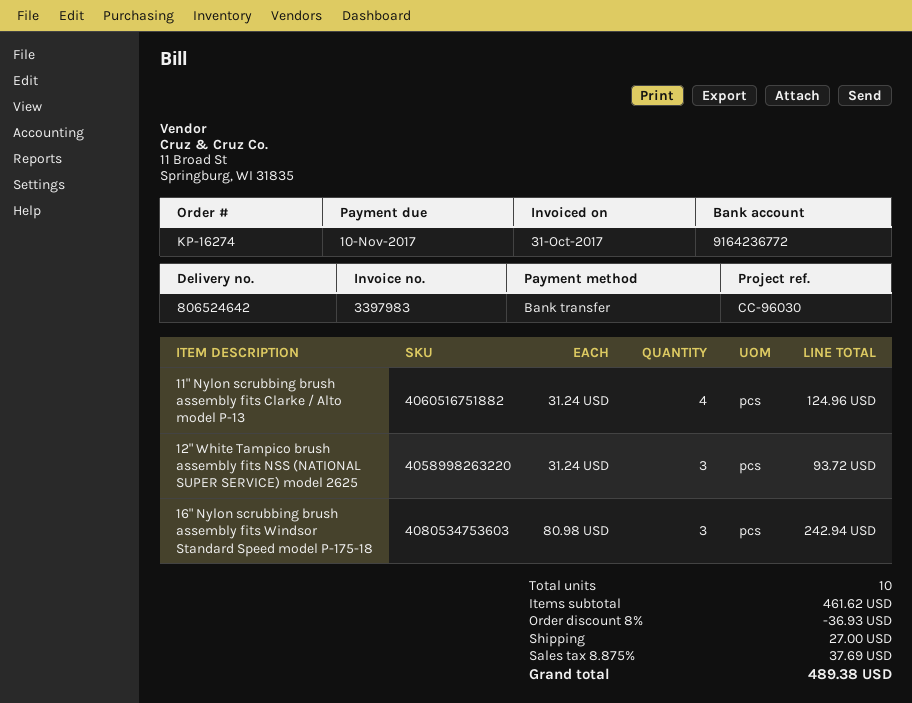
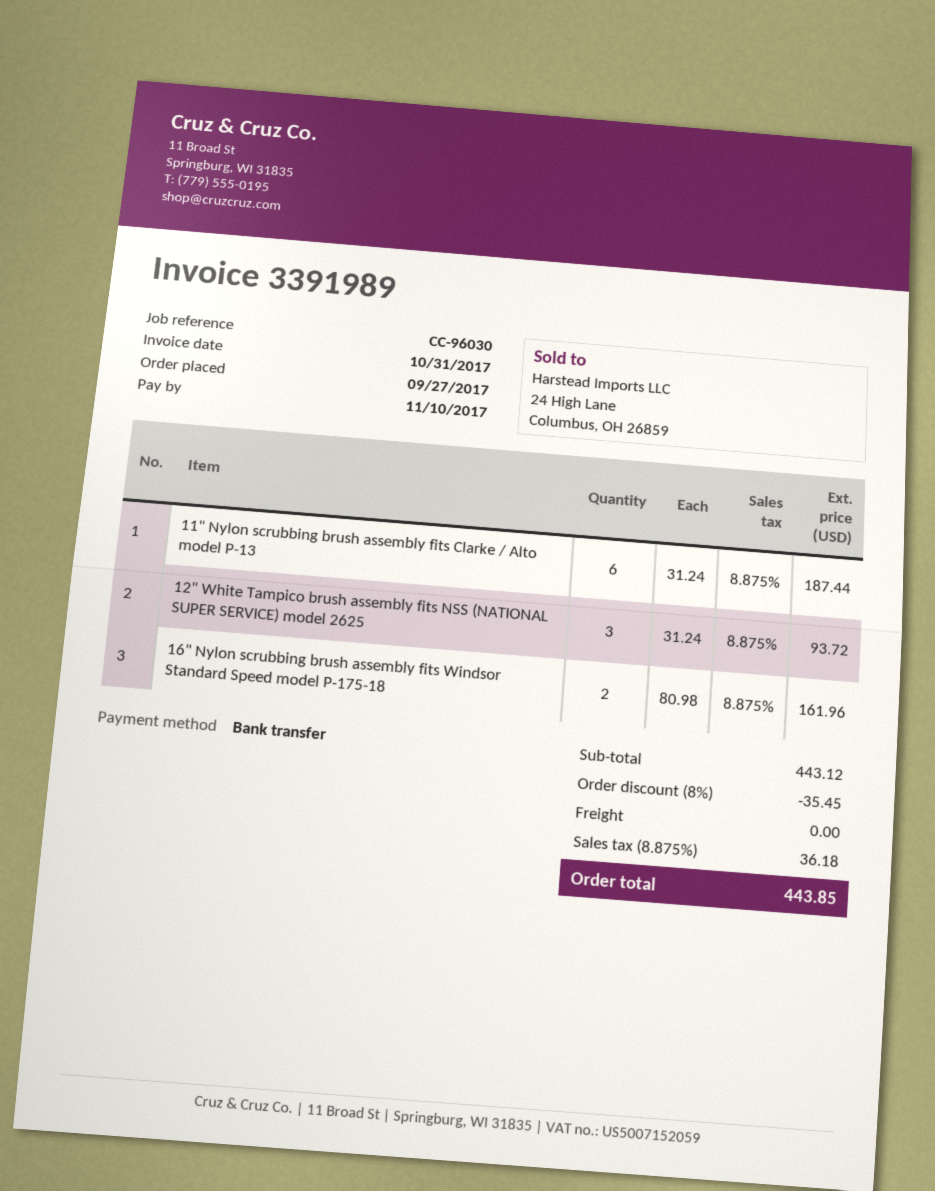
invoice number: 3397983 -> 3391989
11" Nylon scrubbing brush assembly fits Clarke / Alto model P-13: 4 x 31.24 = 124.96 -> 6 x 31.24 = 187.44
16" Nylon scrubbing brush assembly fits Windsor Standard Speed model P-175-18: 3 x 80.98 = 242.94 -> 2 x 80.98 = 161.96
subtotal: 461.62 -> 443.12
discount: 8% = 36.93 -> 8% = 35.45
shipping: 27.00 -> 0.00
tax: 8.875% = 37.69 -> 8.875% = 36.18
total: 489.38 -> 443.85

